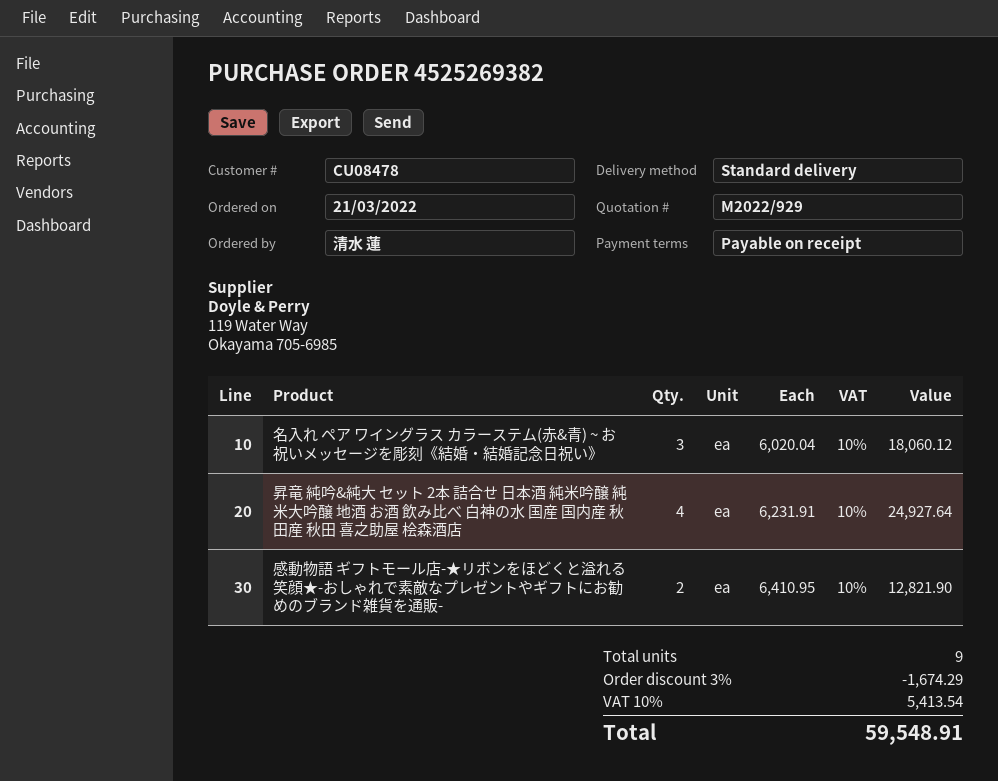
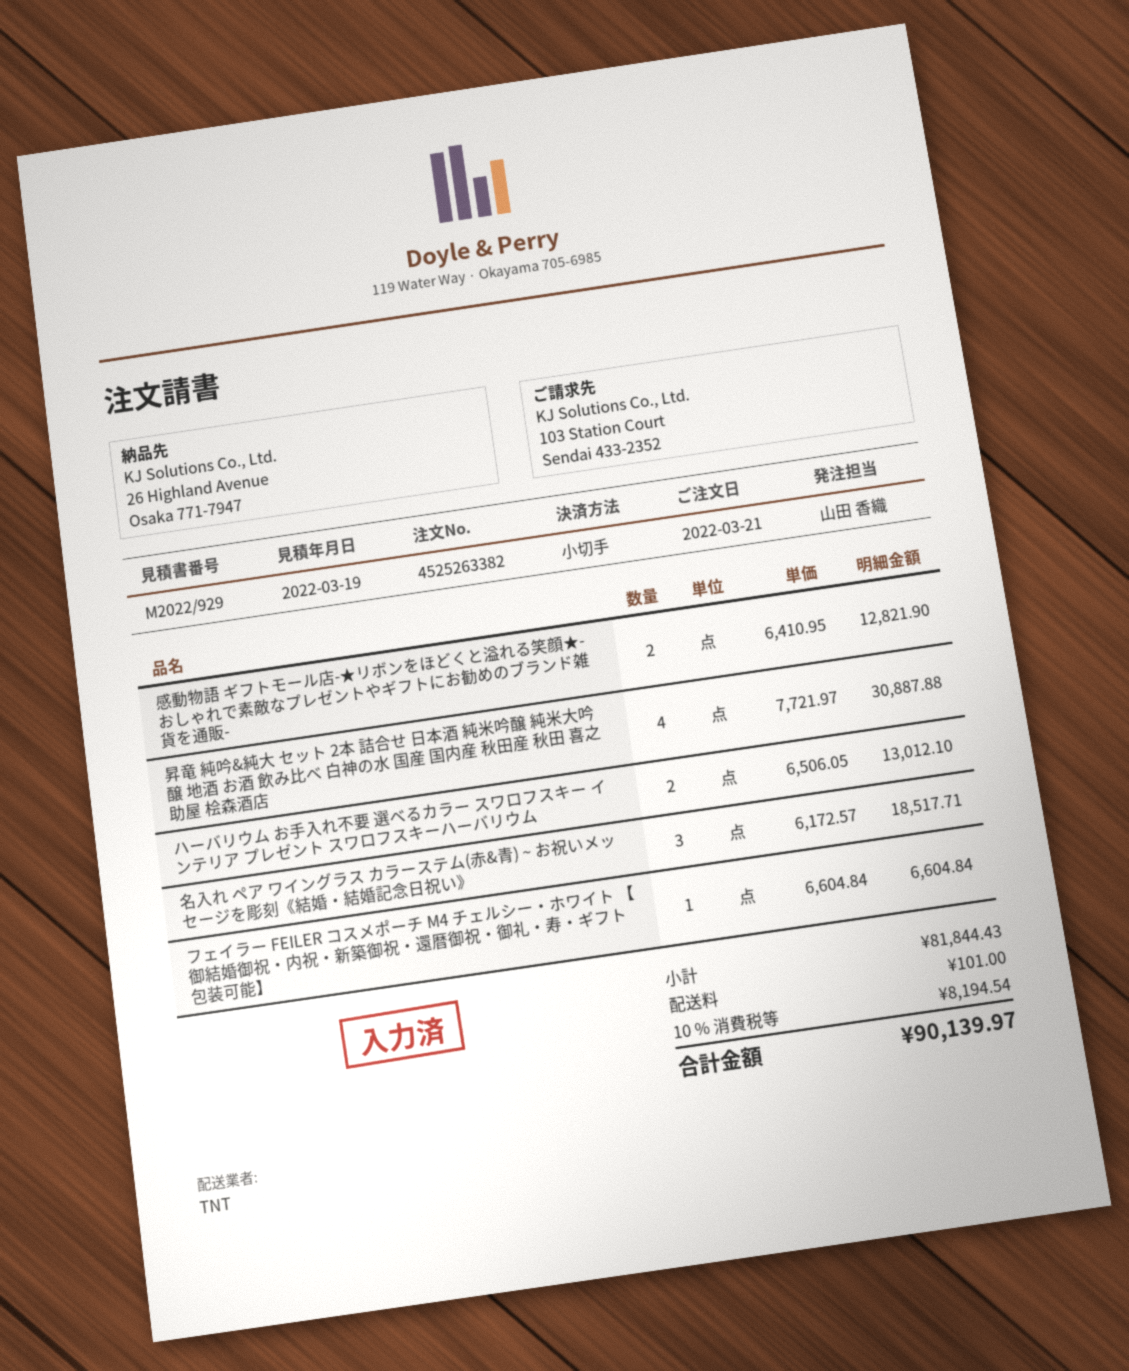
order number: 4525269382 -> 4525263382
ordered by: 清水 蓮 -> 山田 香織
shipping method: standard -> TNT
名入れ ペア ワイングラス カラーステム(赤&青) ~ お祝いメッセージを彫刻《結婚・結婚記念日祝い》: 3 x 6020.04 = 18060.12 -> 3 x 6172.57 = 18517.71
昇竜 純吟&純大 セット 2本 詰合せ 日本酒 純米吟醸 純米大吟醸 地酒 お酒 飲み比べ 白神の水 国産 国内産 秋田産 秋田 喜之助屋 桧森酒店: 4 x 6231.91 = 24927.64 -> 4 x 7721.97 = 30887.88
ハーバリウム お手入れ不要 選べるカラー スワロフスキー インテリア プレゼント スワロフスキーハーバリウム: none -> 2 x 6506.05 = 13012.10
フェイラー FEILER コスメポーチ M4 チェルシー・ホワイト 【御結婚御祝・内祝・新築御祝・還暦御祝・御礼・寿・ギフト包装可能】: none -> 1 x 6604.84 = 6604.84
discount: 3% = 1674.29 -> none
shipping: none -> 101.00
tax: 10% = 5413.54 -> 10% = 8194.54
total: 59548.91 -> 90139.97

